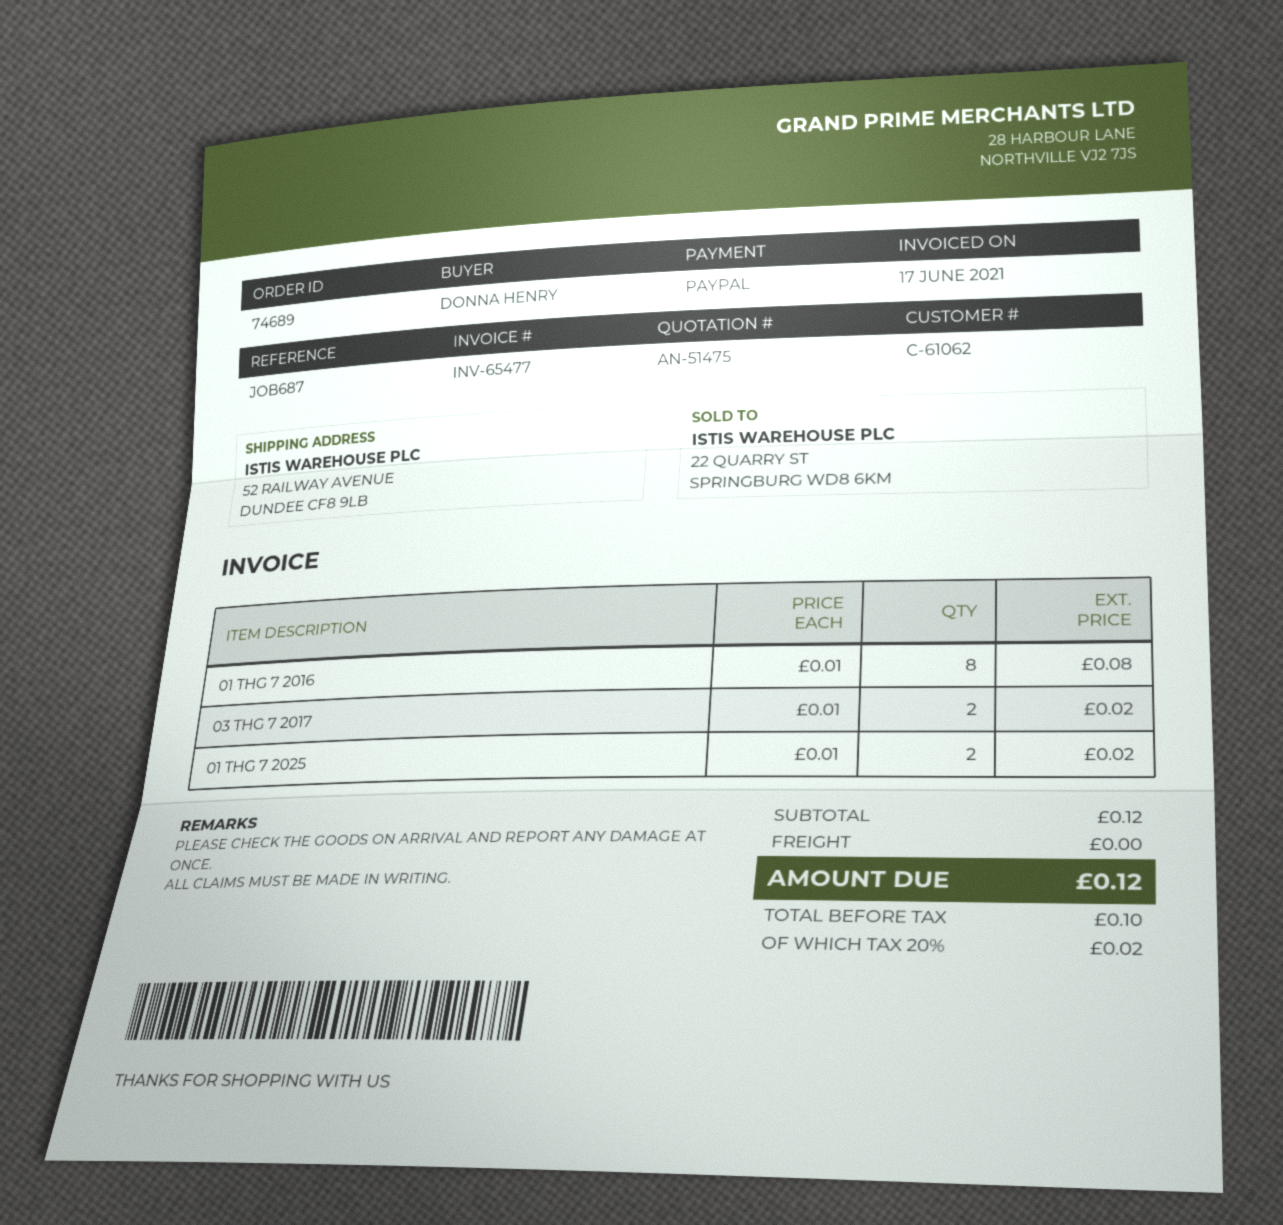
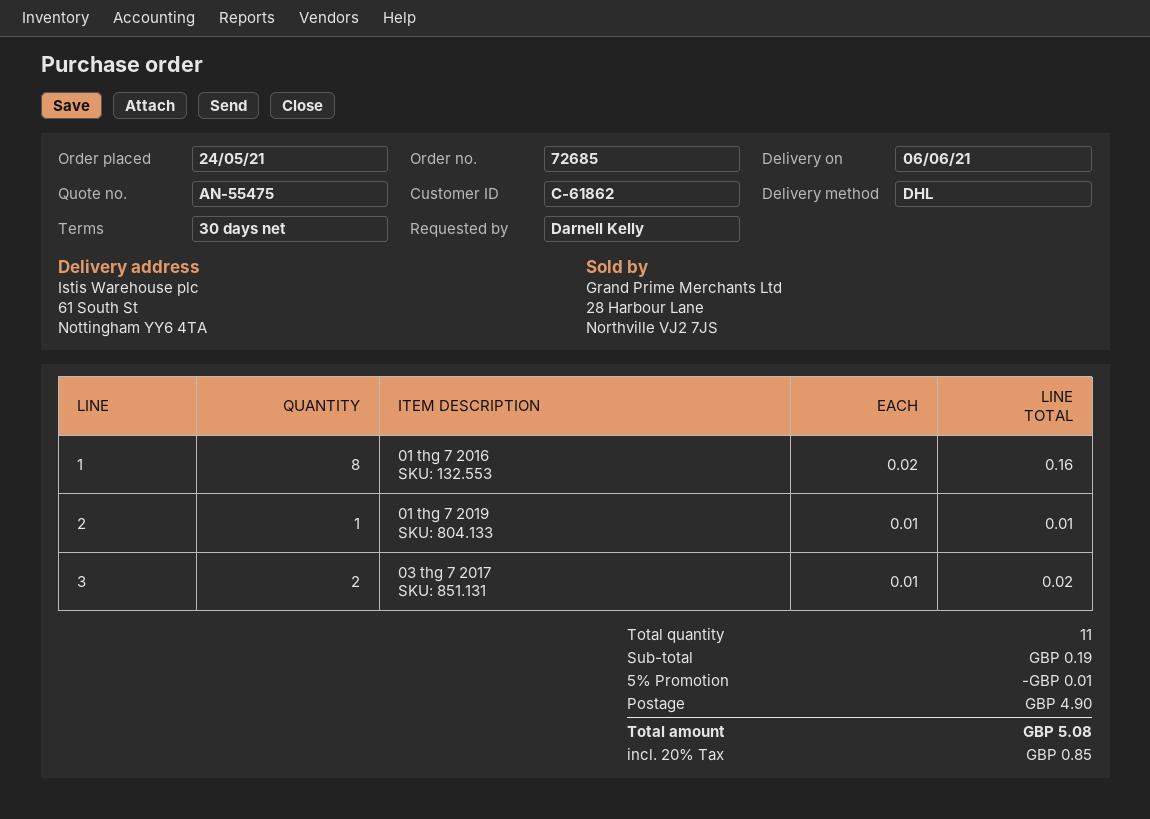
quote number: AN-51475 -> AN-55475
order number: 74689 -> 72685
customer number: C-61062 -> C-61862
ordered by: DONNA HENRY -> Darnell Kelly
ship to: 52 RAILWAY AVENUE, DUNDEE CF8 9LB -> 61 South St, Nottingham YY6 4TA
01 THG 7 2016: 8 x 0.01 = 0.08 -> 8 x 0.02 = 0.16
01 THG 7 2025: 2 x 0.01 = 0.02 -> none
01 thg 7 2019: none -> 1 x 0.01 = 0.01
subtotal: 0.12 -> 0.19
discount: none -> 5% = 0.01
shipping: 0.00 -> 4.90
tax: 20% = 0.02 -> 20% = 0.85
total: 0.12 -> 5.08

